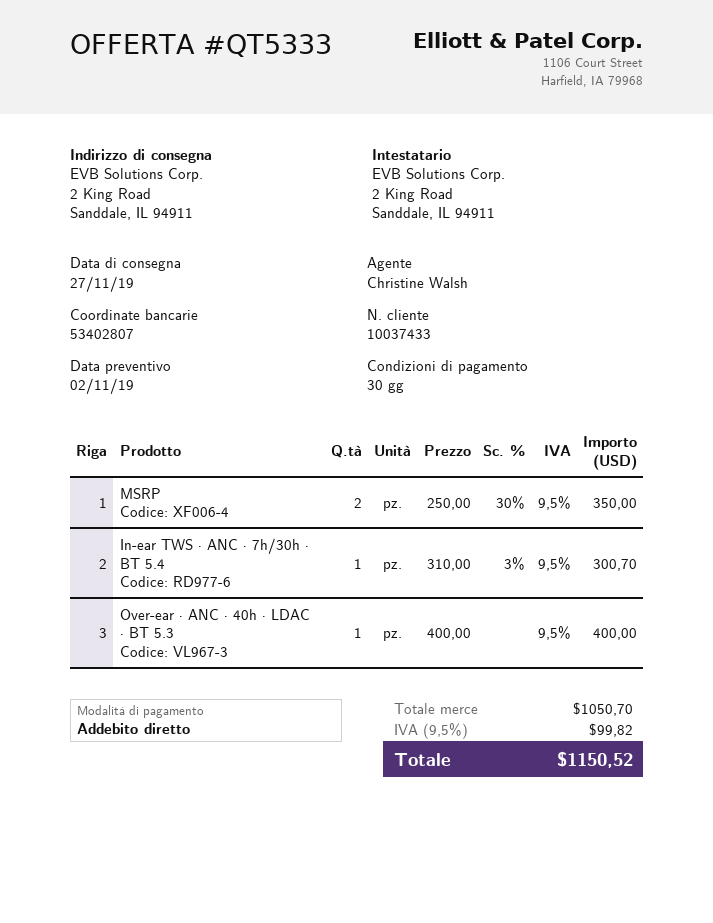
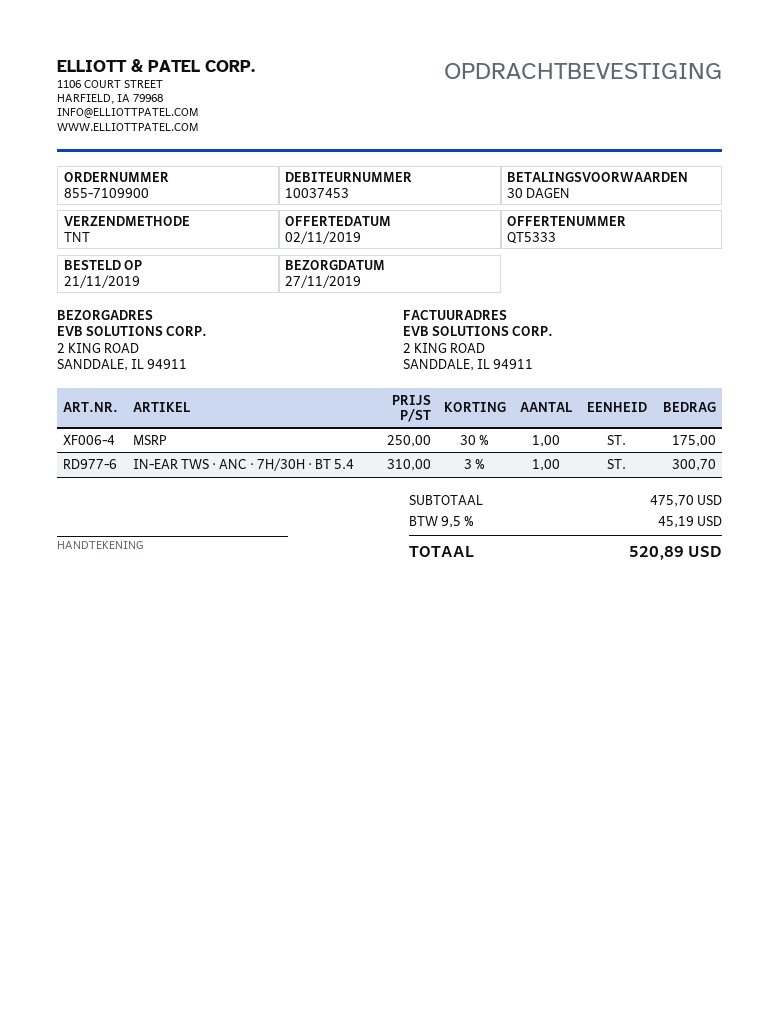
customer number: 10037433 -> 10037453
MSRP: 2 x 250.00 - 30% = 350.00 -> 1 x 250.00 - 30% = 175.00
Over-ear · ANC · 40h · LDAC · BT 5.3: 1 x 400.00 = 400.00 -> none
subtotal: 1050.70 -> 475.70
tax: 9.5% = 99.82 -> 9.5% = 45.19
total: 1150.52 -> 520.89

